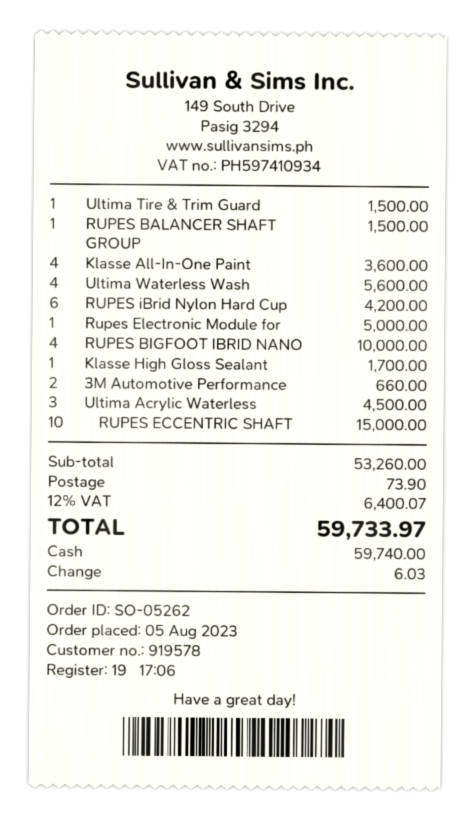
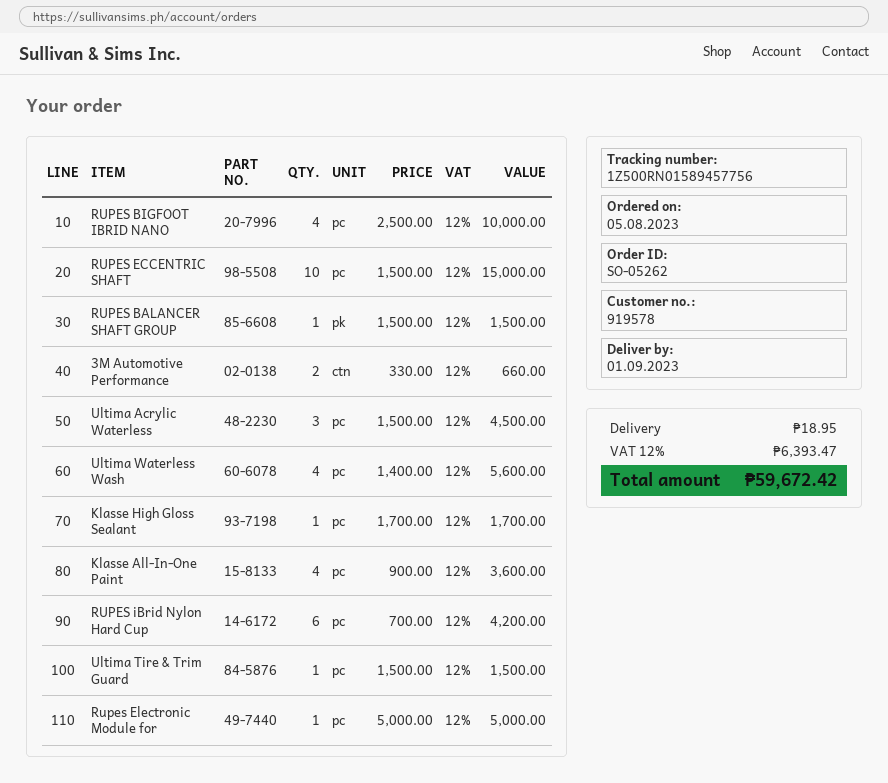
shipping: 73.90 -> 18.95
tax: 12% = 6400.07 -> 12% = 6393.47
total: 59733.97 -> 59672.42

